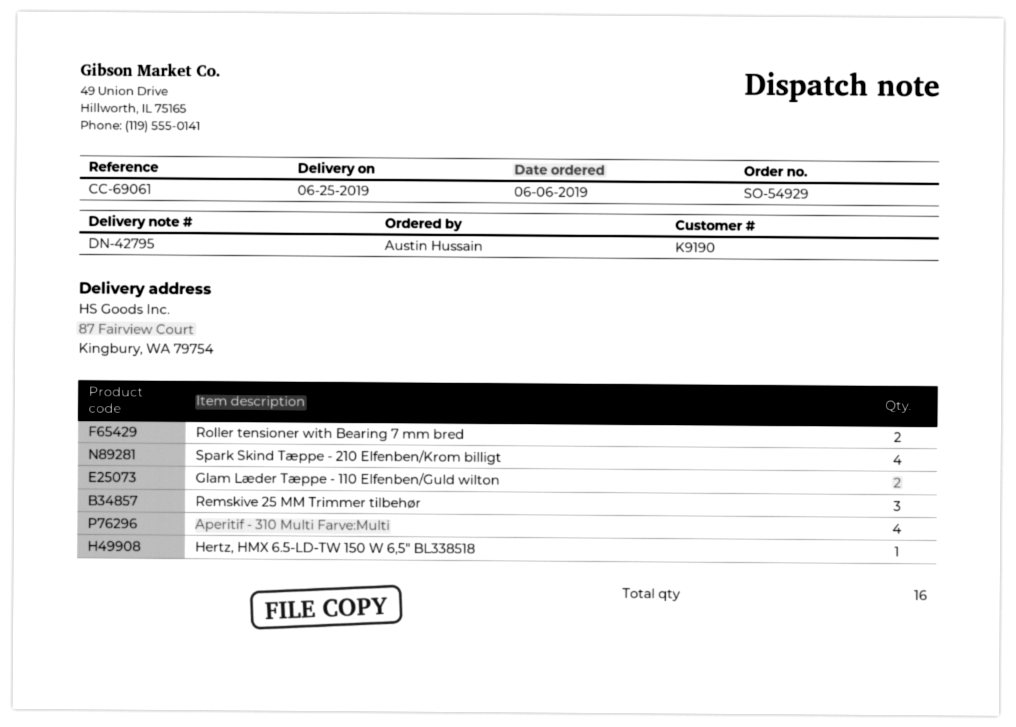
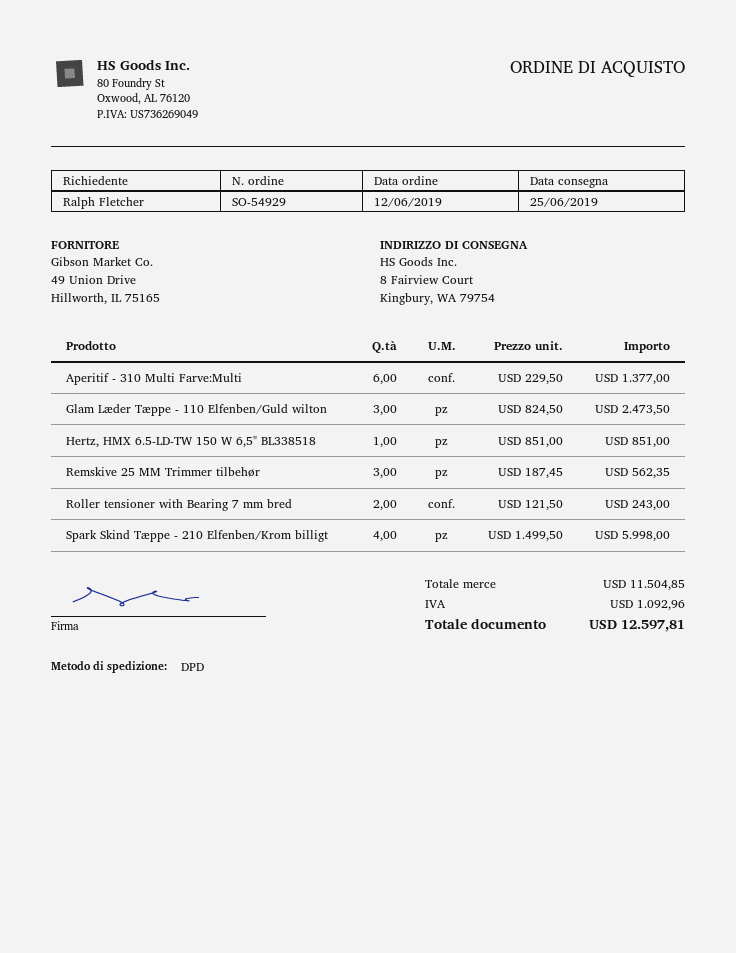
order date: 2019-06-06 -> 2019-06-12
ordered by: Austin Hussain -> Ralph Fletcher
ship to: 87 Fairview Court, Kingbury, WA 79754 -> 8 Fairview Court, Kingbury, WA 79754
Glam Læder Tæppe - 110 Elfenben/Guld wilton: 2 -> 3
Aperitif - 310 Multi Farve:Multi: 4 -> 6

